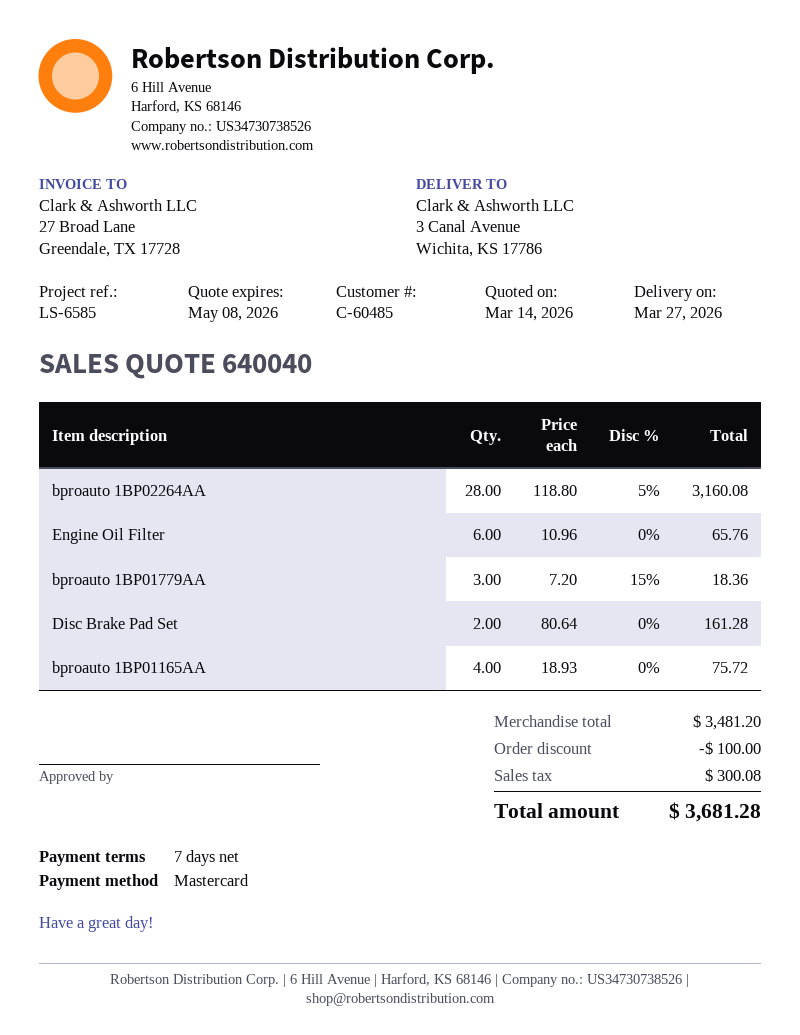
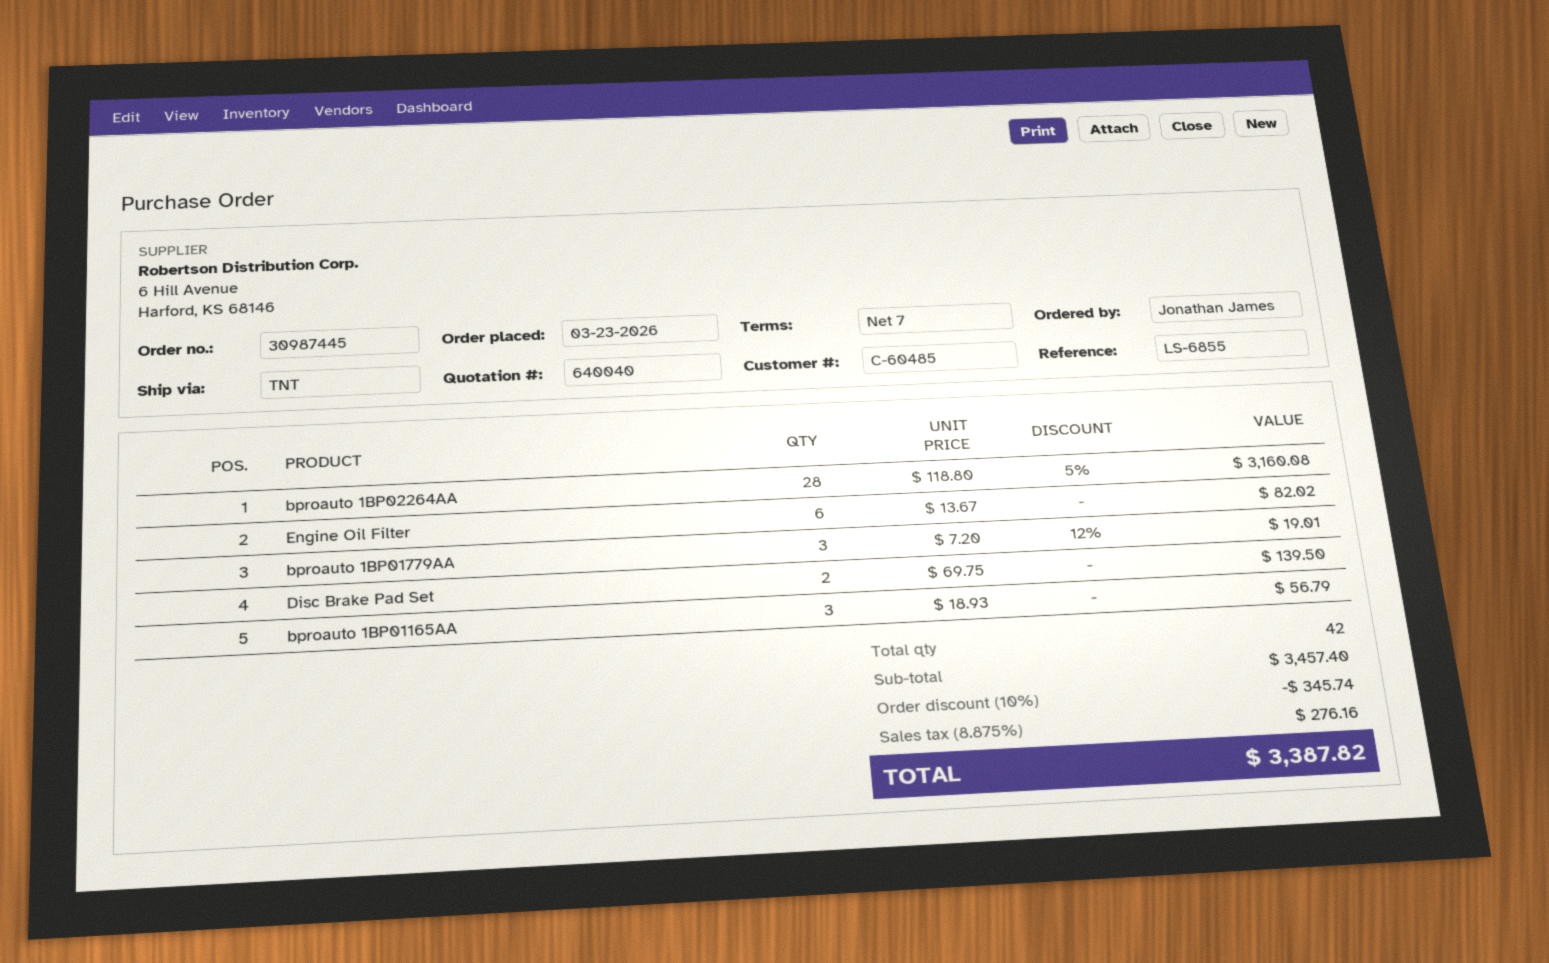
reference: LS-6585 -> LS-6855
Engine Oil Filter: 6 x 10.96 = 65.76 -> 6 x 13.67 = 82.02
bproauto 1BP01779AA: 3 x 7.20 - 15% = 18.36 -> 3 x 7.20 - 12% = 19.01
Disc Brake Pad Set: 2 x 80.64 = 161.28 -> 2 x 69.75 = 139.50
bproauto 1BP01165AA: 4 x 18.93 = 75.72 -> 3 x 18.93 = 56.79
subtotal: 3481.20 -> 3457.40
discount: 100.00 -> 345.74
tax: 300.08 -> 276.16
total: 3681.28 -> 3387.82

